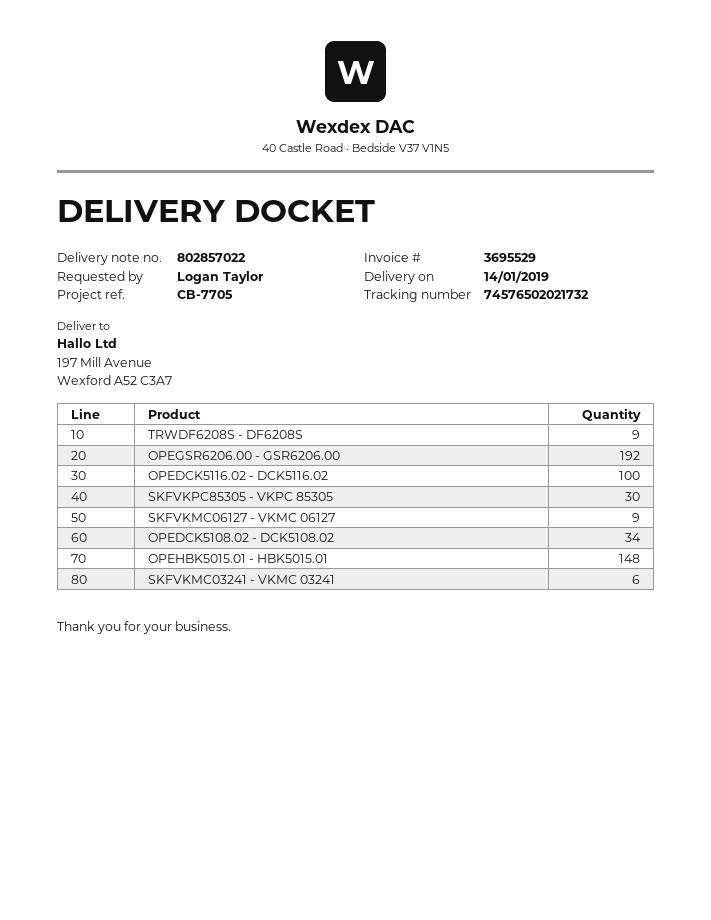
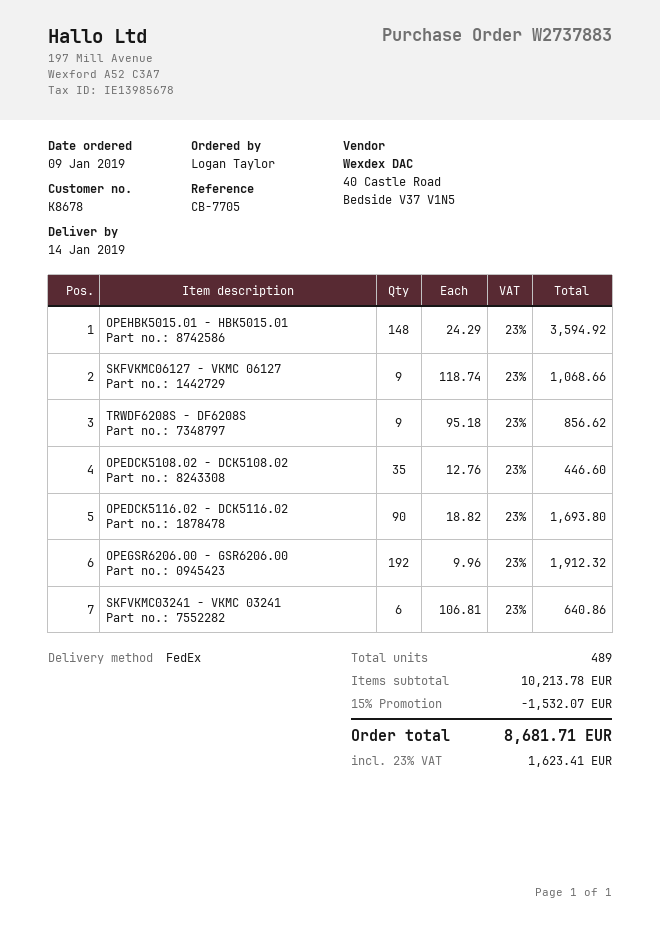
OPEDCK5116.02 - DCK5116.02: 100 -> 90
SKFVKPC85305 - VKPC 85305: 30 -> none
OPEDCK5108.02 - DCK5108.02: 34 -> 35

